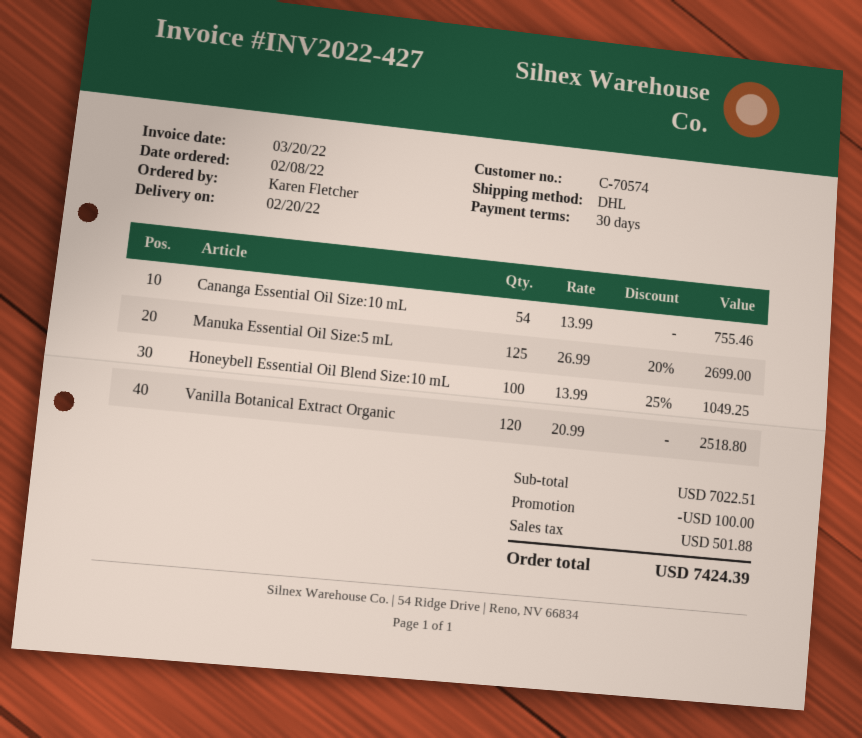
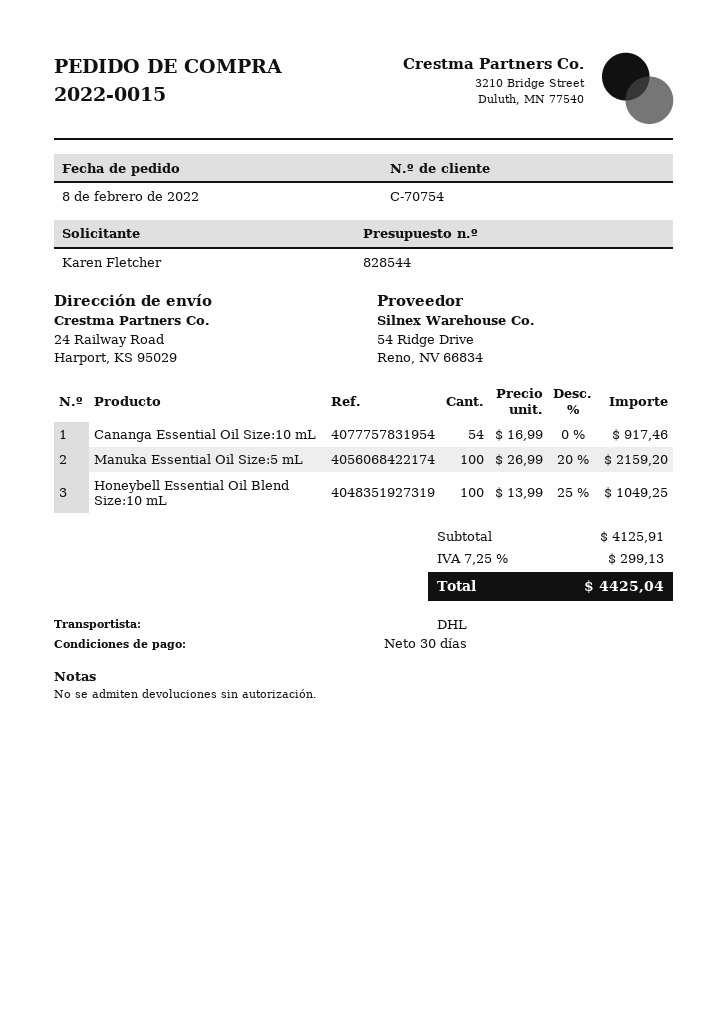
customer number: C-70574 -> C-70754
Cananga Essential Oil Size:10 mL: 54 x 13.99 = 755.46 -> 54 x 16.99 = 917.46
Manuka Essential Oil Size:5 mL: 125 x 26.99 - 20% = 2699.00 -> 100 x 26.99 - 20% = 2159.20
Vanilla Botanical Extract Organic: 120 x 20.99 = 2518.80 -> none
subtotal: 7022.51 -> 4125.91
discount: 100.00 -> none
tax: 501.88 -> 299.13
total: 7424.39 -> 4425.04

